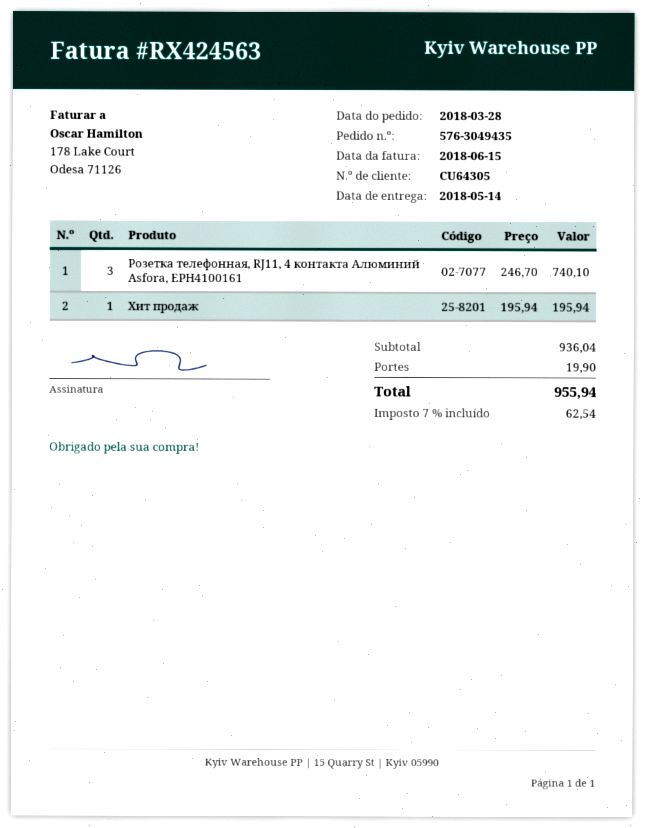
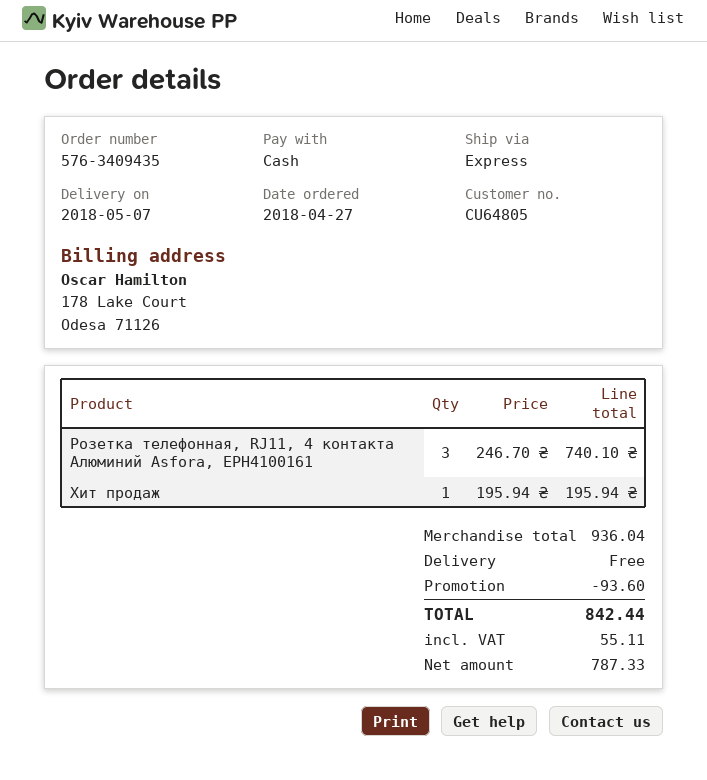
order number: 576-3049435 -> 576-3409435
order date: 2018-03-28 -> 2018-04-27
delivery date: 2018-05-14 -> 2018-05-07
customer number: CU64305 -> CU64805
discount: none -> 93.60
shipping: 19.90 -> 0.00
tax: 62.54 -> 55.11
total: 955.94 -> 842.44

